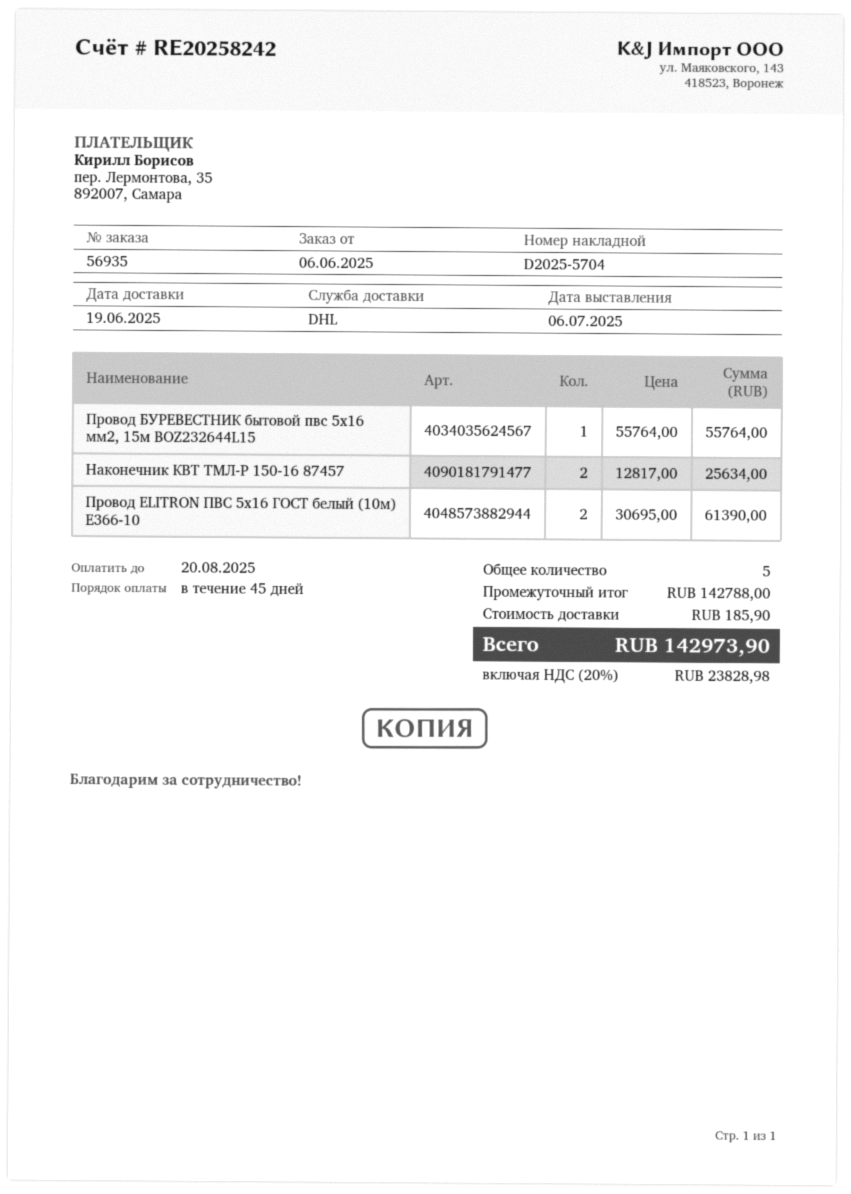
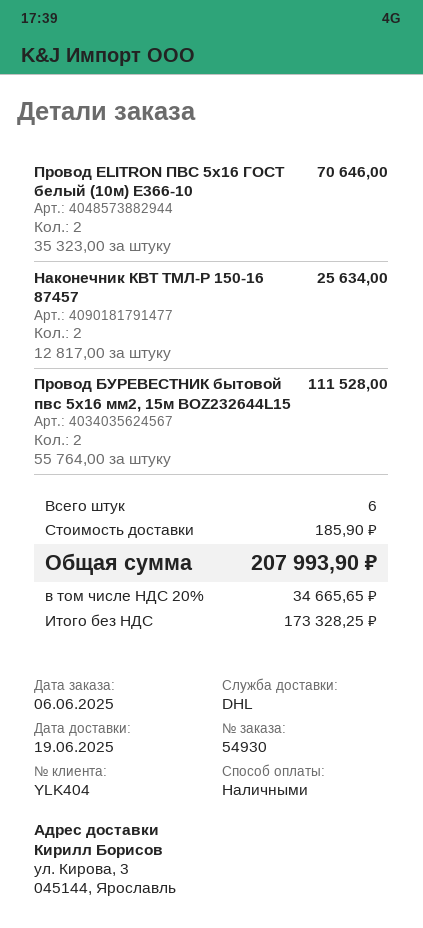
order number: 56935 -> 54930
Провод БУРЕВЕСТНИК бытовой пвс 5x16 мм2, 15м BOZ232644L15: 1 x 55764.00 = 55764.00 -> 2 x 55764.00 = 111528.00
Провод ELITRON ПВС 5х16 ГОСТ белый (10м) E366-10: 2 x 30695.00 = 61390.00 -> 2 x 35323.00 = 70646.00
total quantity: 5 -> 6
tax: 20% = 23828.98 -> 20% = 34665.65
total: 142973.90 -> 207993.90

